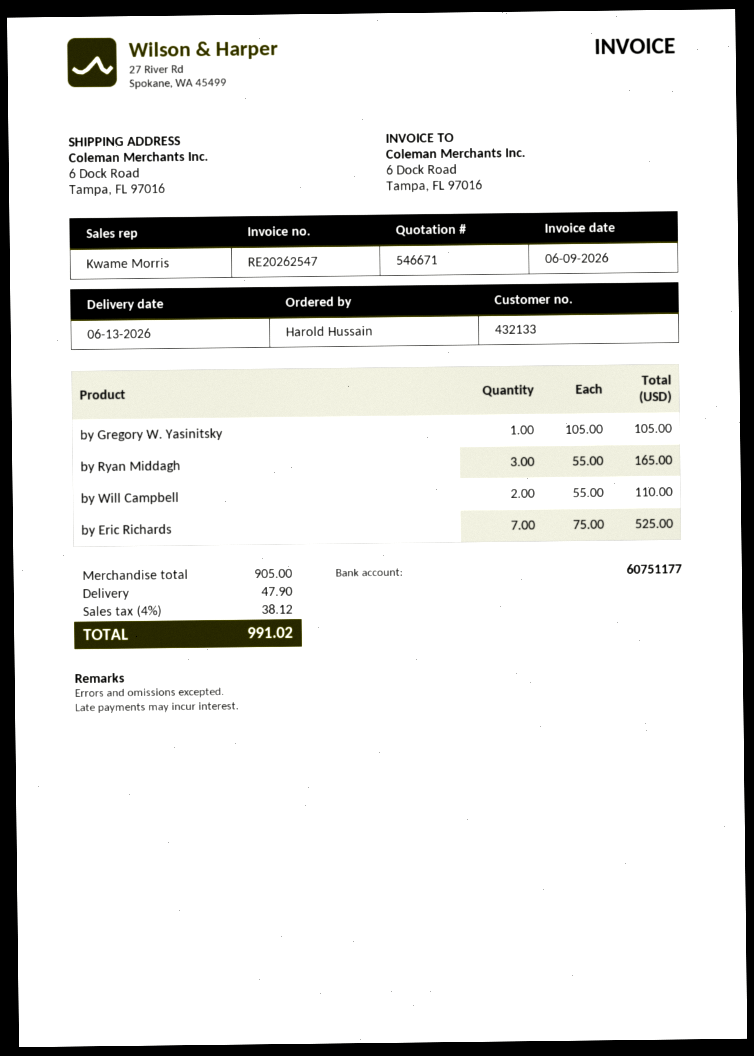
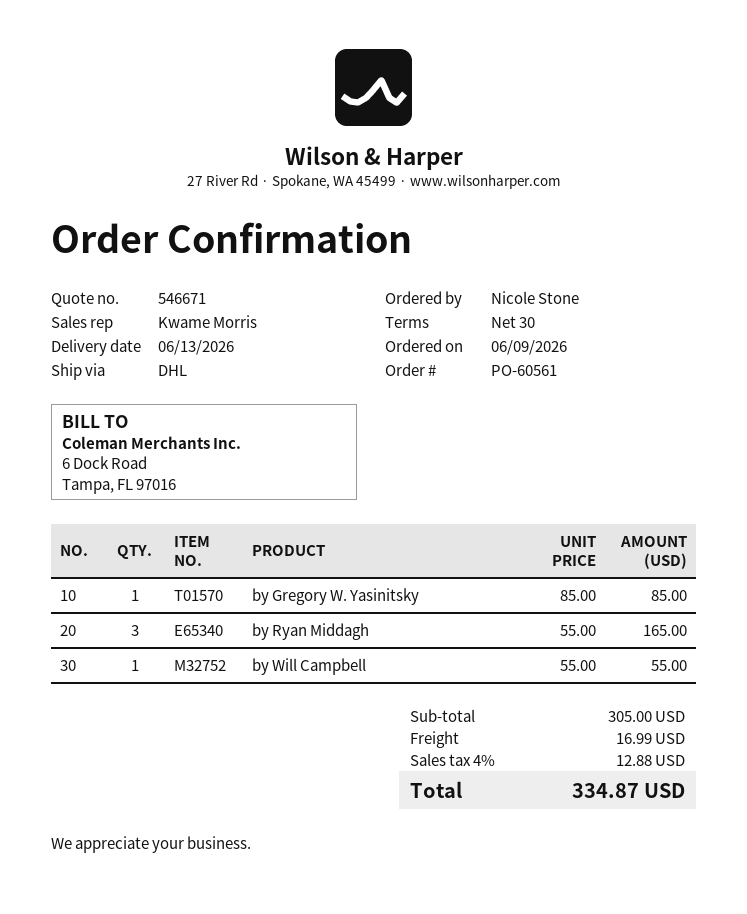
ordered by: Harold Hussain -> Nicole Stone
by Gregory W. Yasinitsky: 1 x 105.00 = 105.00 -> 1 x 85.00 = 85.00
by Will Campbell: 2 x 55.00 = 110.00 -> 1 x 55.00 = 55.00
by Eric Richards: 7 x 75.00 = 525.00 -> none
subtotal: 905.00 -> 305.00
shipping: 47.90 -> 16.99
tax: 4% = 38.12 -> 4% = 12.88
total: 991.02 -> 334.87

